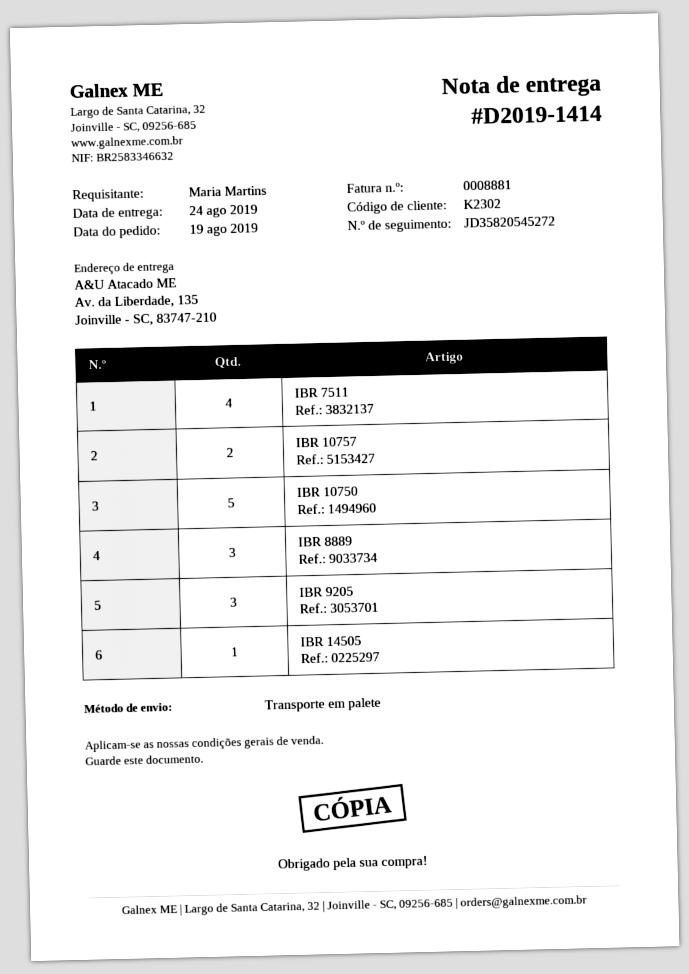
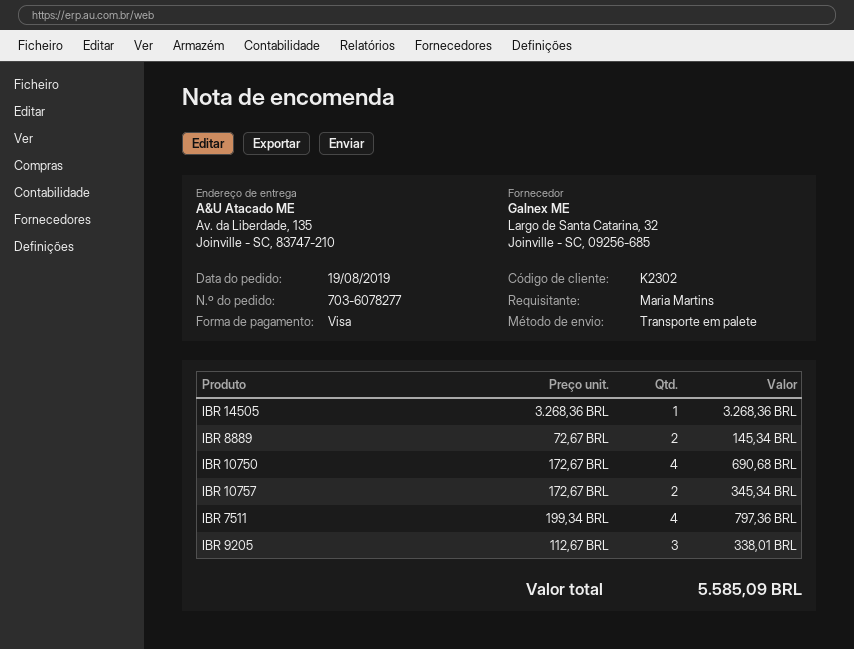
IBR 10750: 5 -> 4
IBR 8889: 3 -> 2

